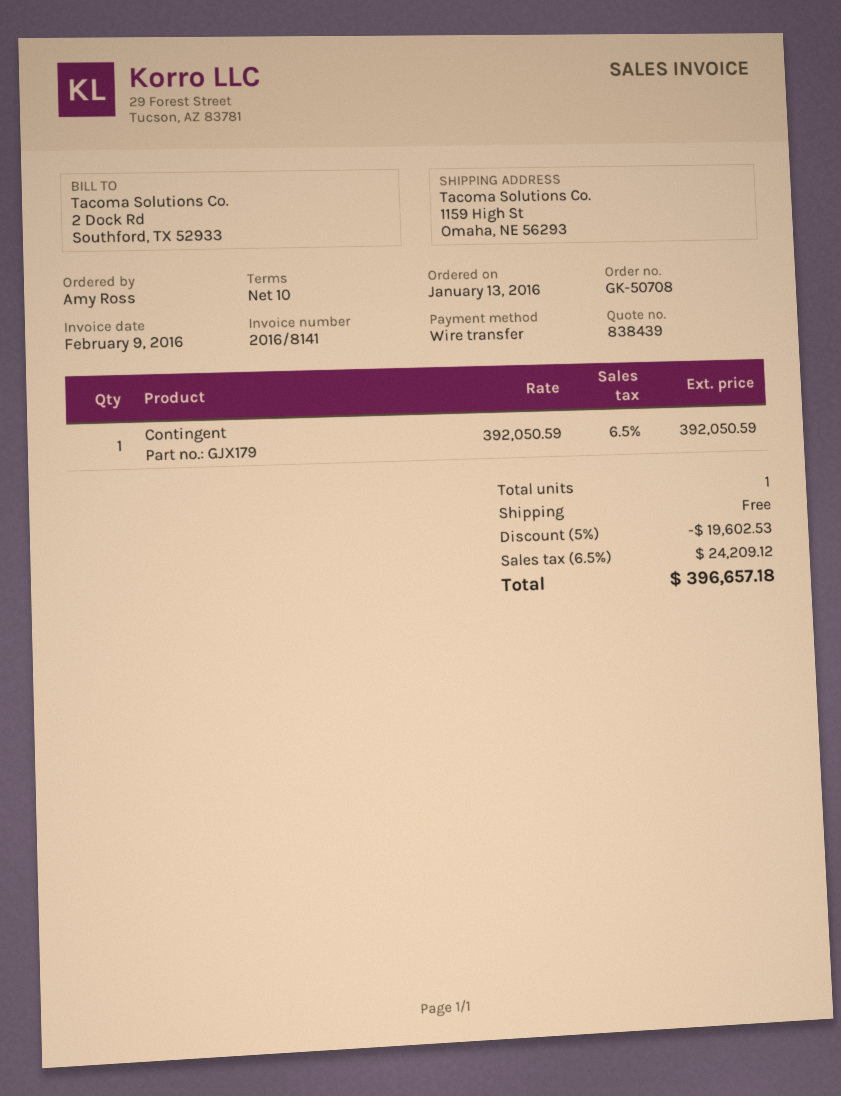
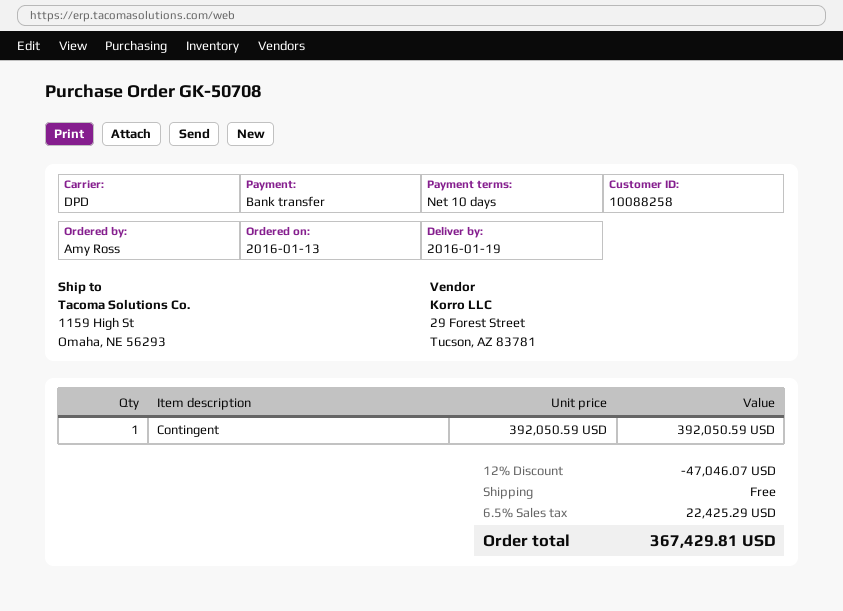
discount: 5% = 19602.53 -> 12% = 47046.07
tax: 6.5% = 24209.12 -> 6.5% = 22425.29
total: 396657.18 -> 367429.81

